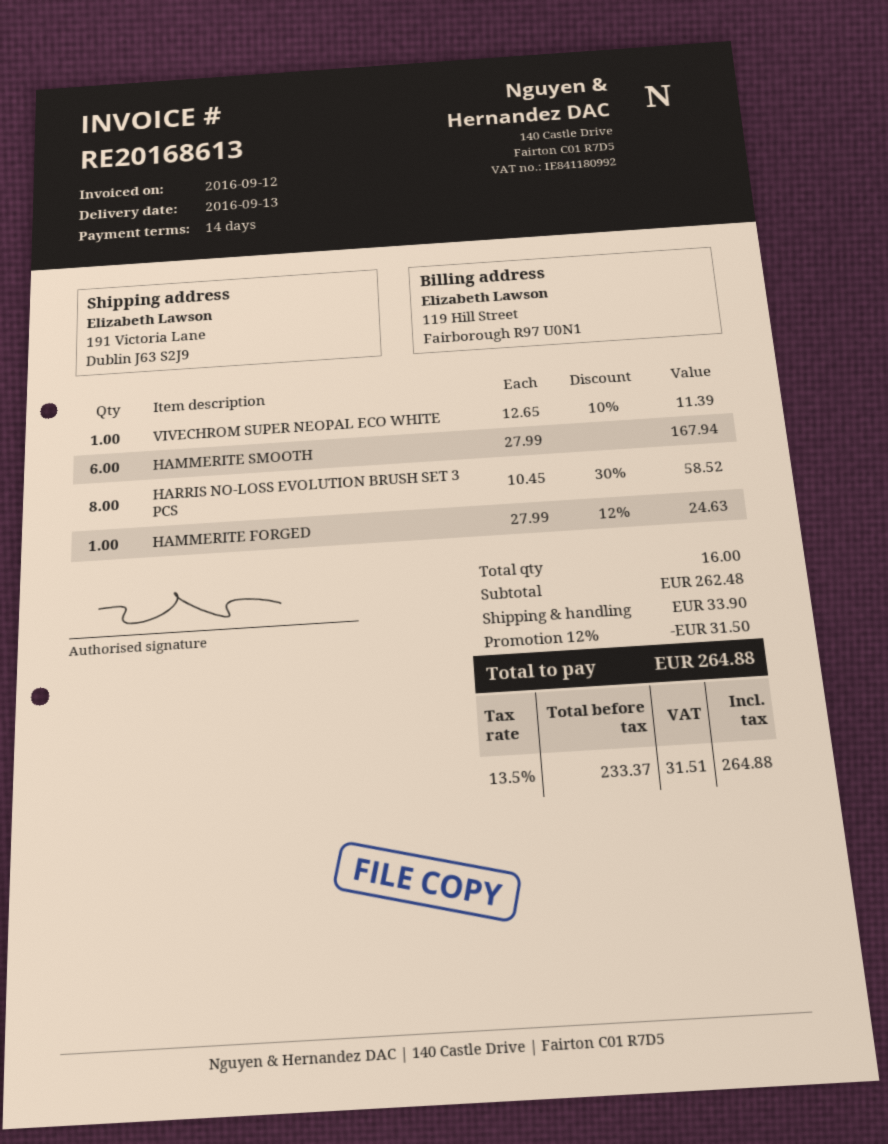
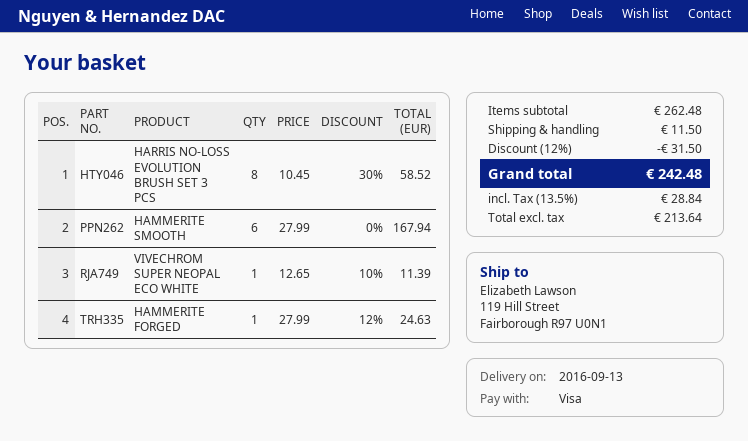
ship to: 191 Victoria Lane, Dublin J63 S2J9 -> 119 Hill Street, Fairborough R97 U0N1
shipping: 33.90 -> 11.50
net: 233.37 -> 213.64
tax: 13.5% = 31.51 -> 13.5% = 28.84
total: 264.88 -> 242.48

